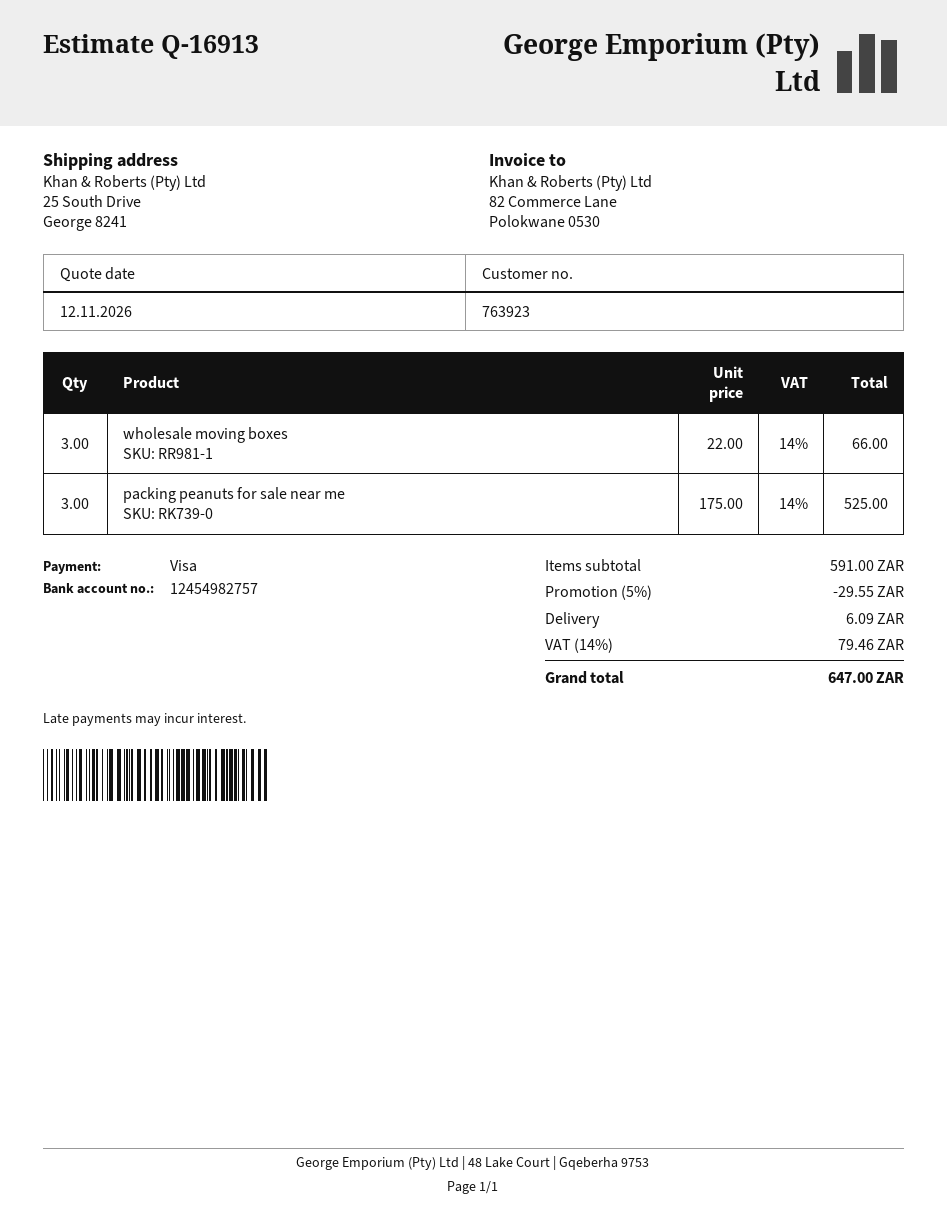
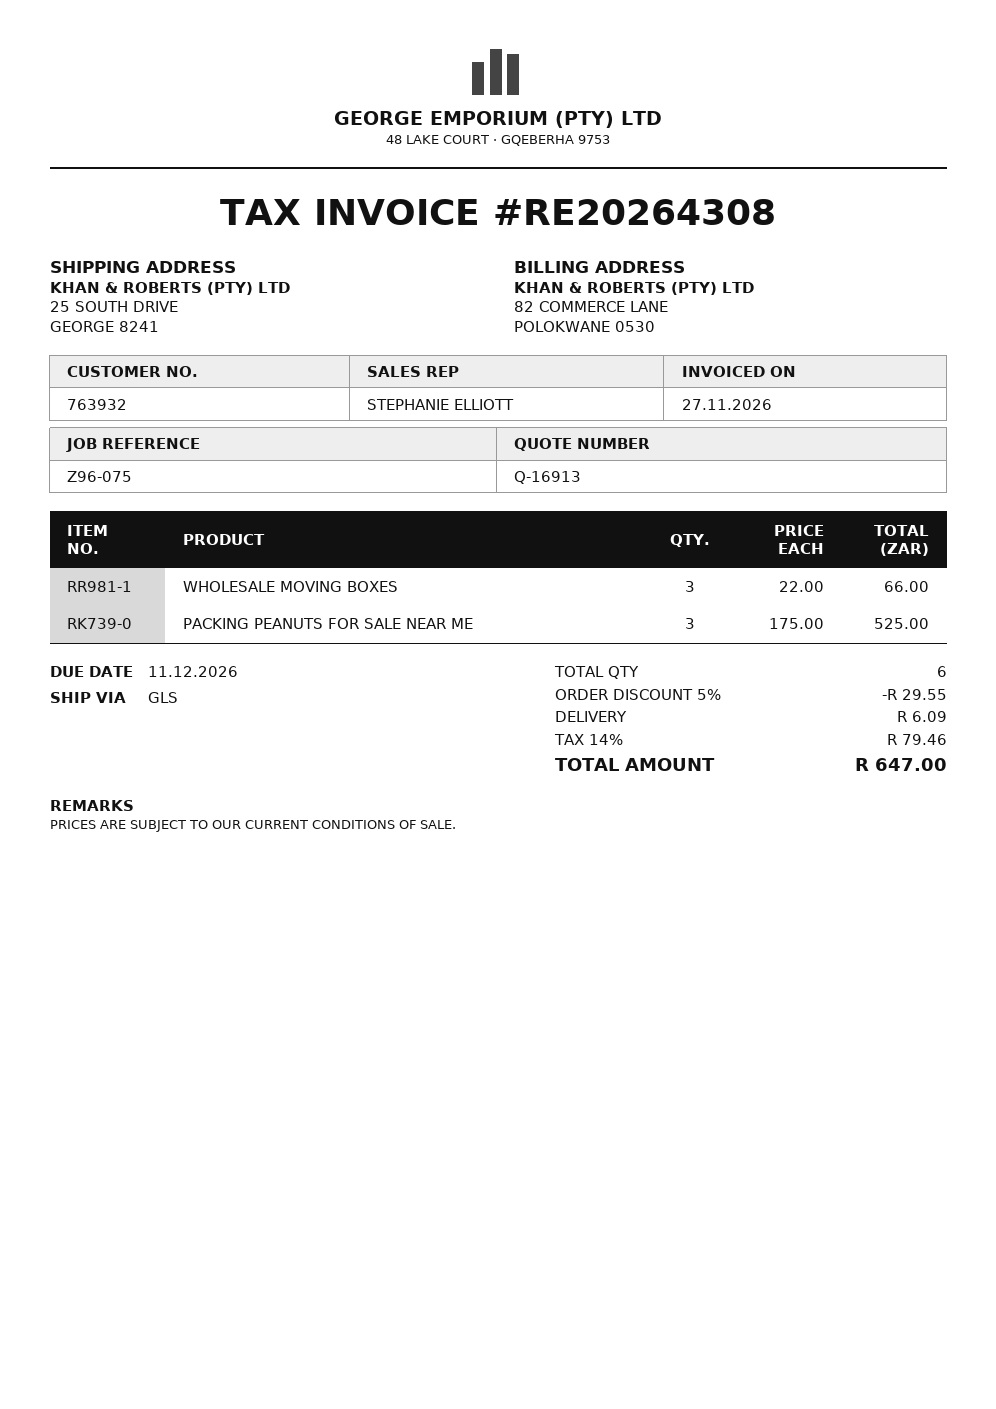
customer number: 763923 -> 763932

